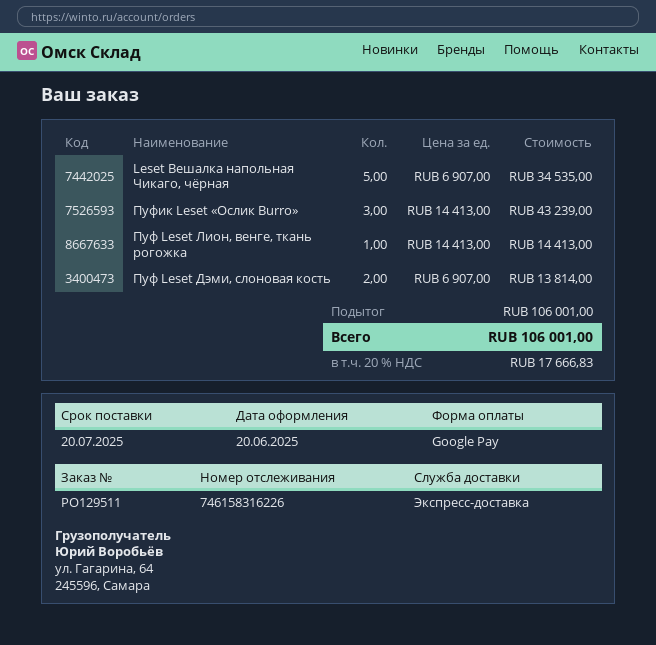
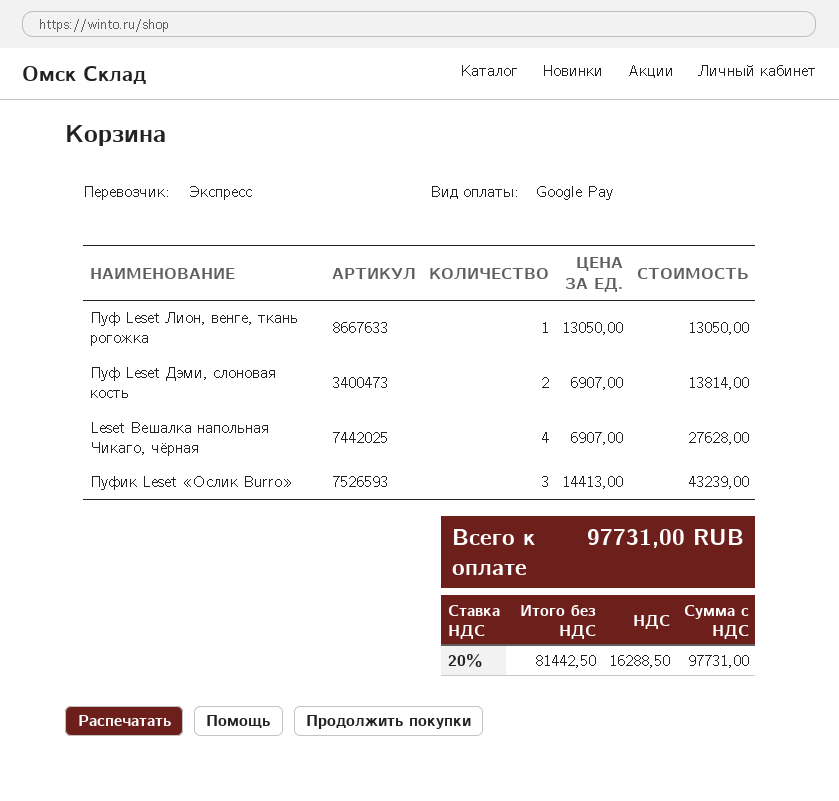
Leset Вешалка напольная Чикаго, чёрная: 5 x 6907.00 = 34535.00 -> 4 x 6907.00 = 27628.00
Пуф Leset Лион, венге, ткань рогожка: 1 x 14413.00 = 14413.00 -> 1 x 13050.00 = 13050.00
tax: 20% = 17666.83 -> 20% = 16288.50
total: 106001.00 -> 97731.00

